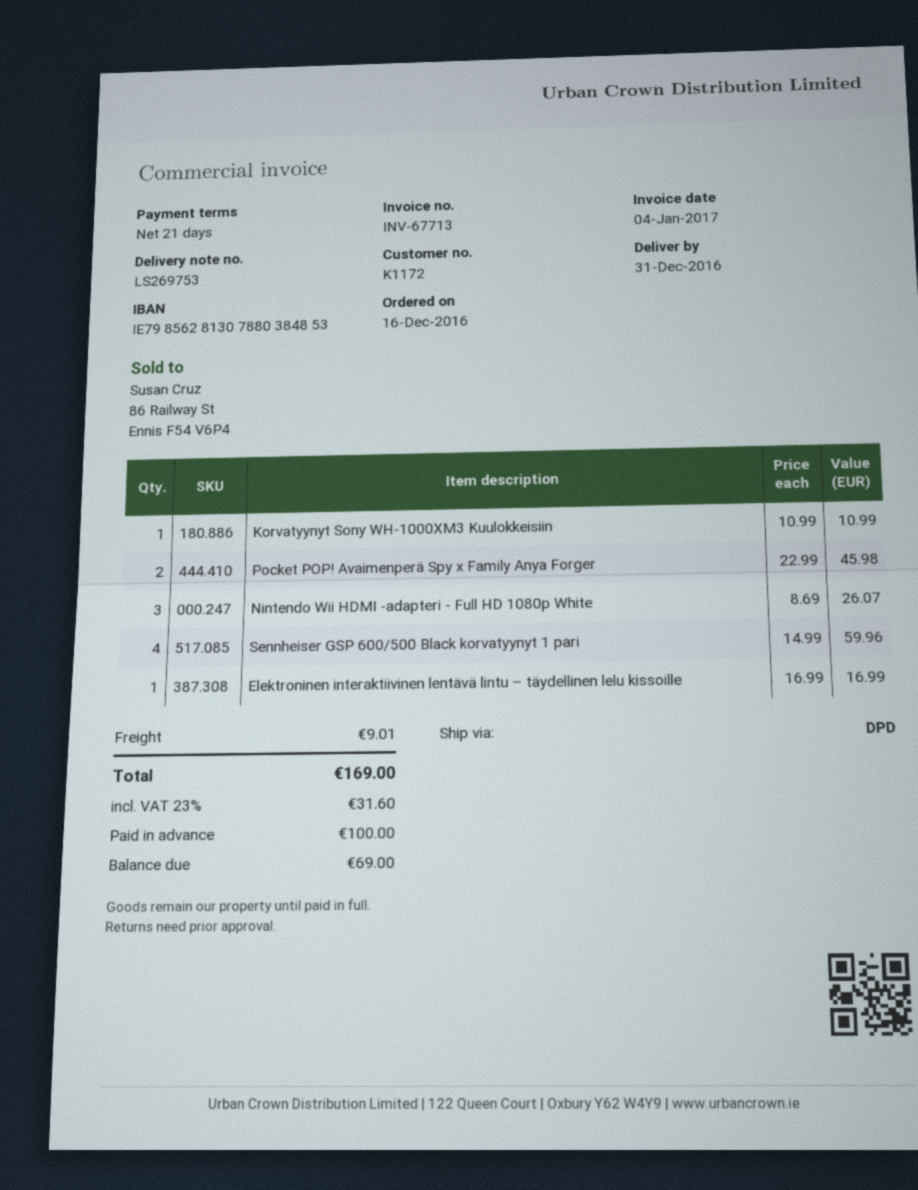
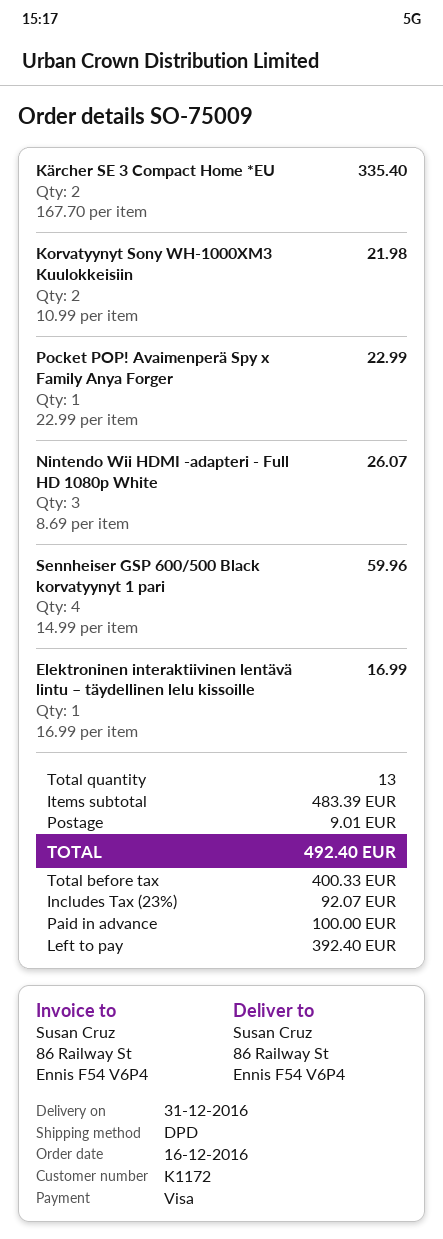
Korvatyynyt Sony WH-1000XM3 Kuulokkeisiin: 1 x 10.99 = 10.99 -> 2 x 10.99 = 21.98
Pocket POP! Avaimenperä Spy x Family Anya Forger: 2 x 22.99 = 45.98 -> 1 x 22.99 = 22.99
Kärcher SE 3 Compact Home *EU: none -> 2 x 167.70 = 335.40
tax: 23% = 31.60 -> 23% = 92.07
total: 169.00 -> 492.40
balance: 69.00 -> 392.40

